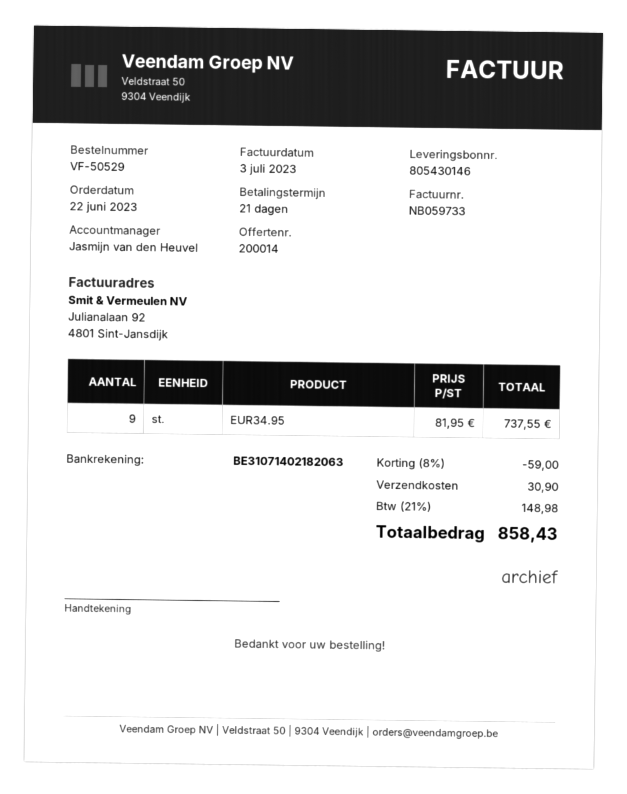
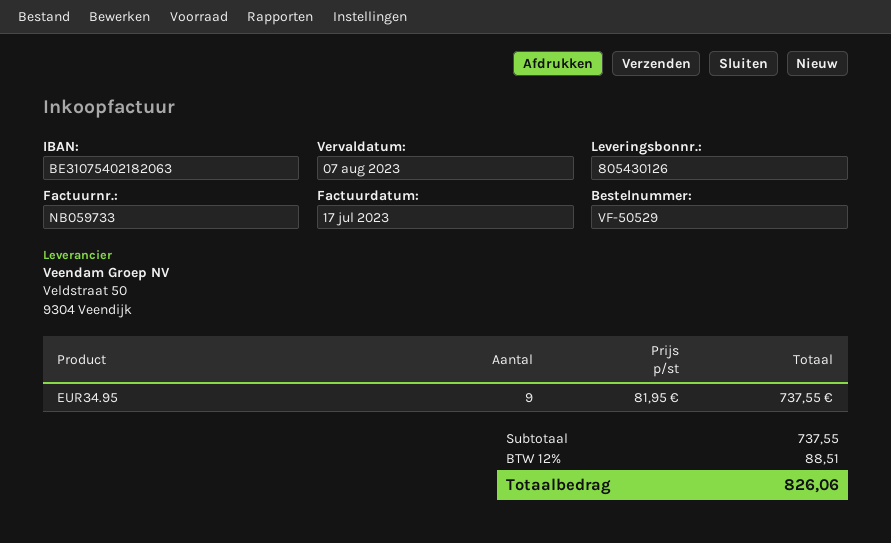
delivery note number: 805430146 -> 805430126
invoice date: 2023-07-03 -> 2023-07-17
bank account: BE31071402182063 -> BE31075402182063
discount: 8% = 59.00 -> none
shipping: 30.90 -> none
tax: 21% = 148.98 -> 12% = 88.51
total: 858.43 -> 826.06

